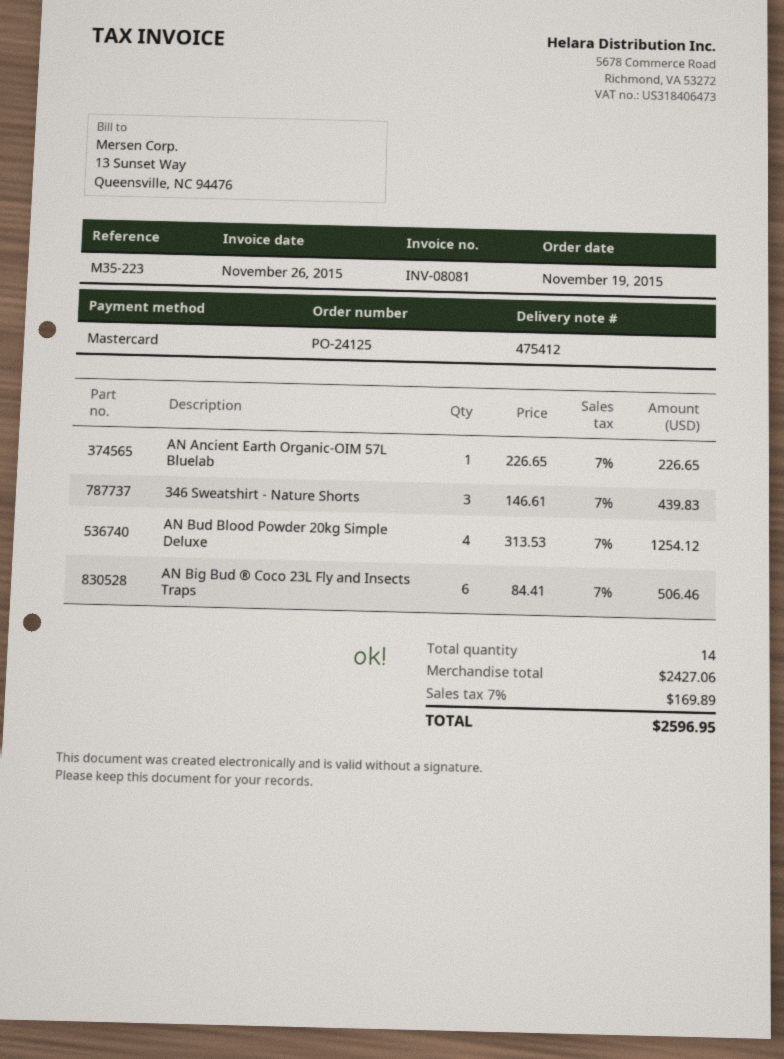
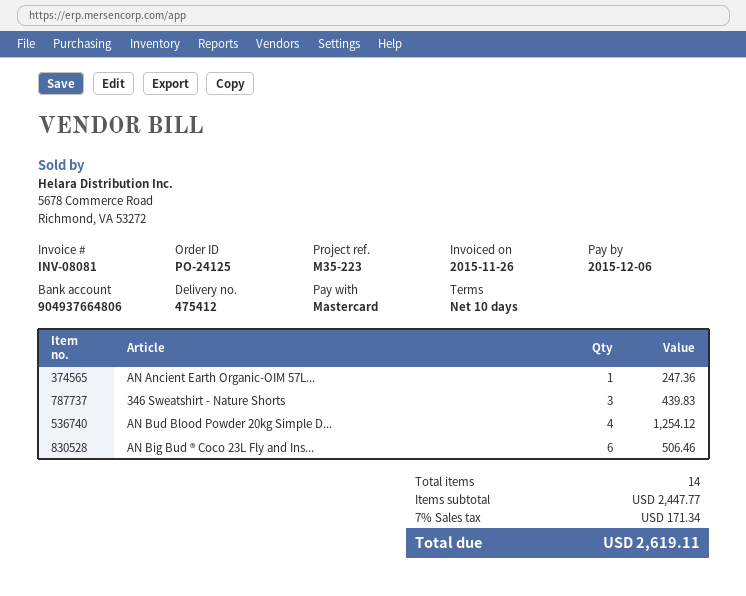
AN Ancient Earth Organic-OIM 57L Bluelab: 1 for 226.65 -> 1 for 247.36
subtotal: 2427.06 -> 2447.77
tax: 7% = 169.89 -> 7% = 171.34
total: 2596.95 -> 2619.11

